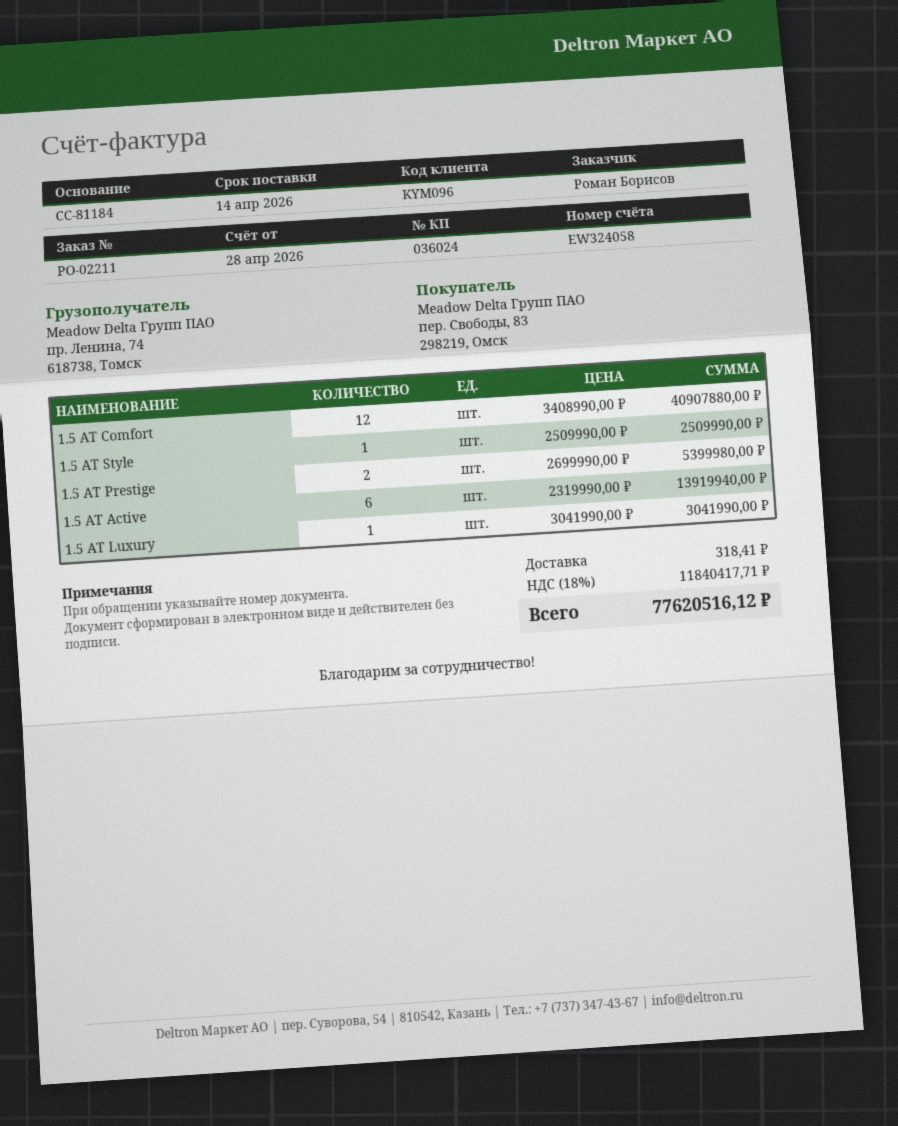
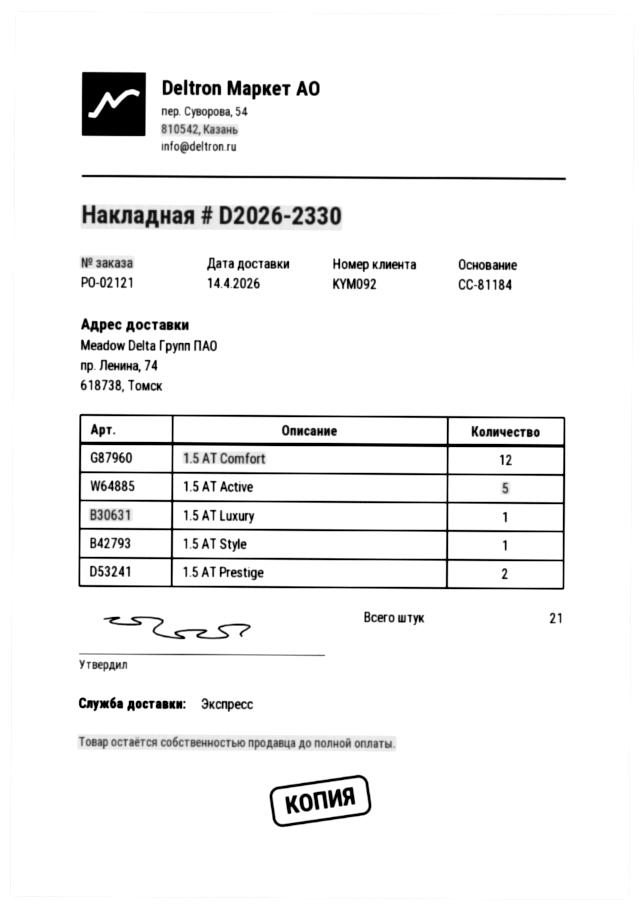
order number: PO-02211 -> PO-02121
customer number: KYM096 -> KYM092
1.5 AT Active: 6 -> 5

